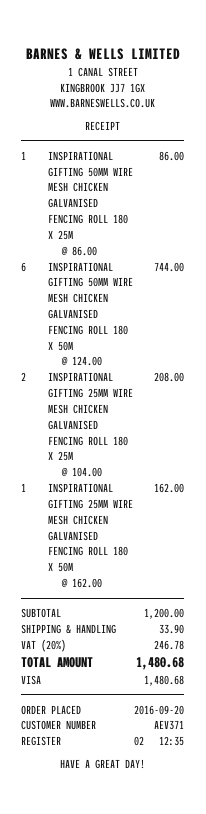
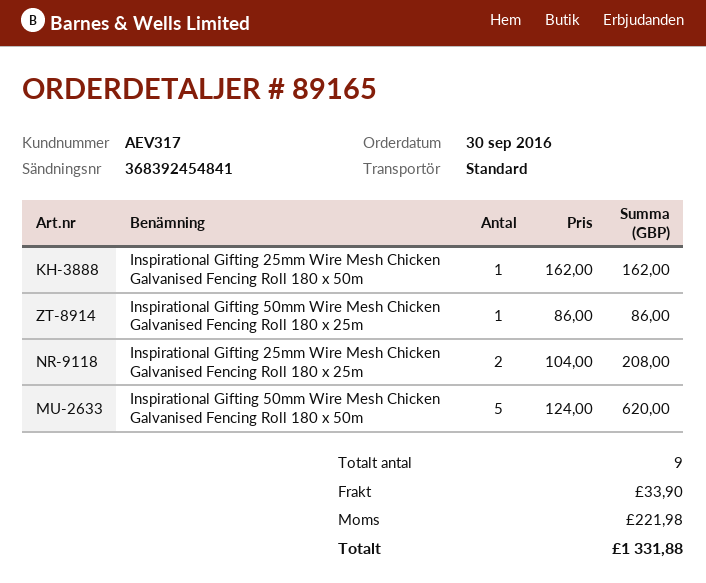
order date: 2016-09-20 -> 2016-09-30
customer number: AEV371 -> AEV317
INSPIRATIONAL GIFTING 50MM WIRE MESH CHICKEN GALVANISED FENCING ROLL 180 X 50M: 6 x 124.00 = 744.00 -> 5 x 124.00 = 620.00
tax: 246.78 -> 221.98
total: 1480.68 -> 1331.88

